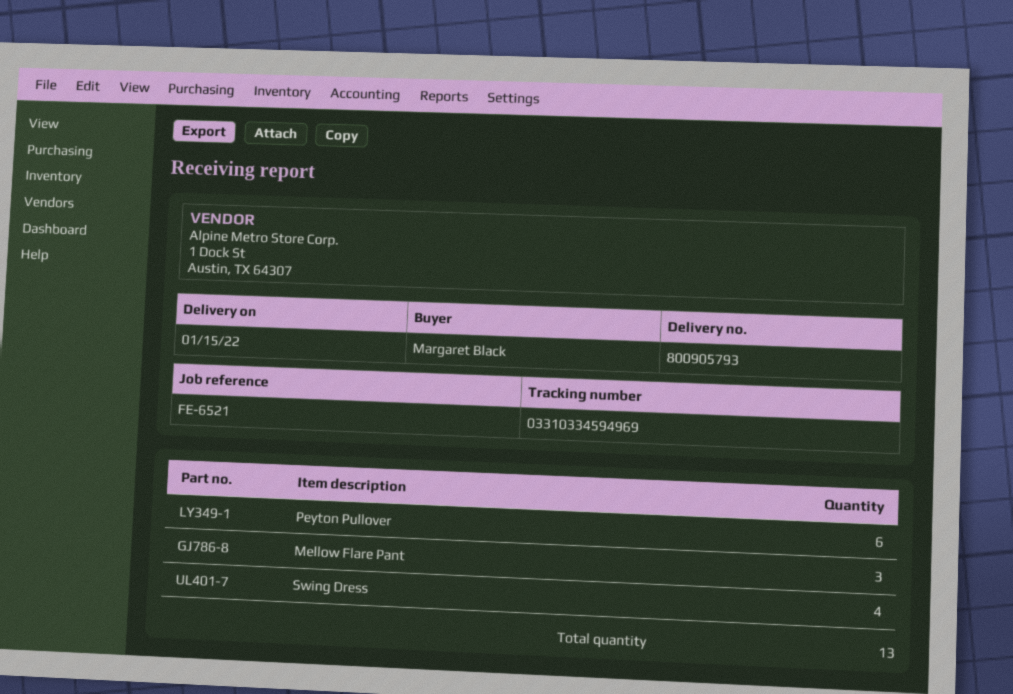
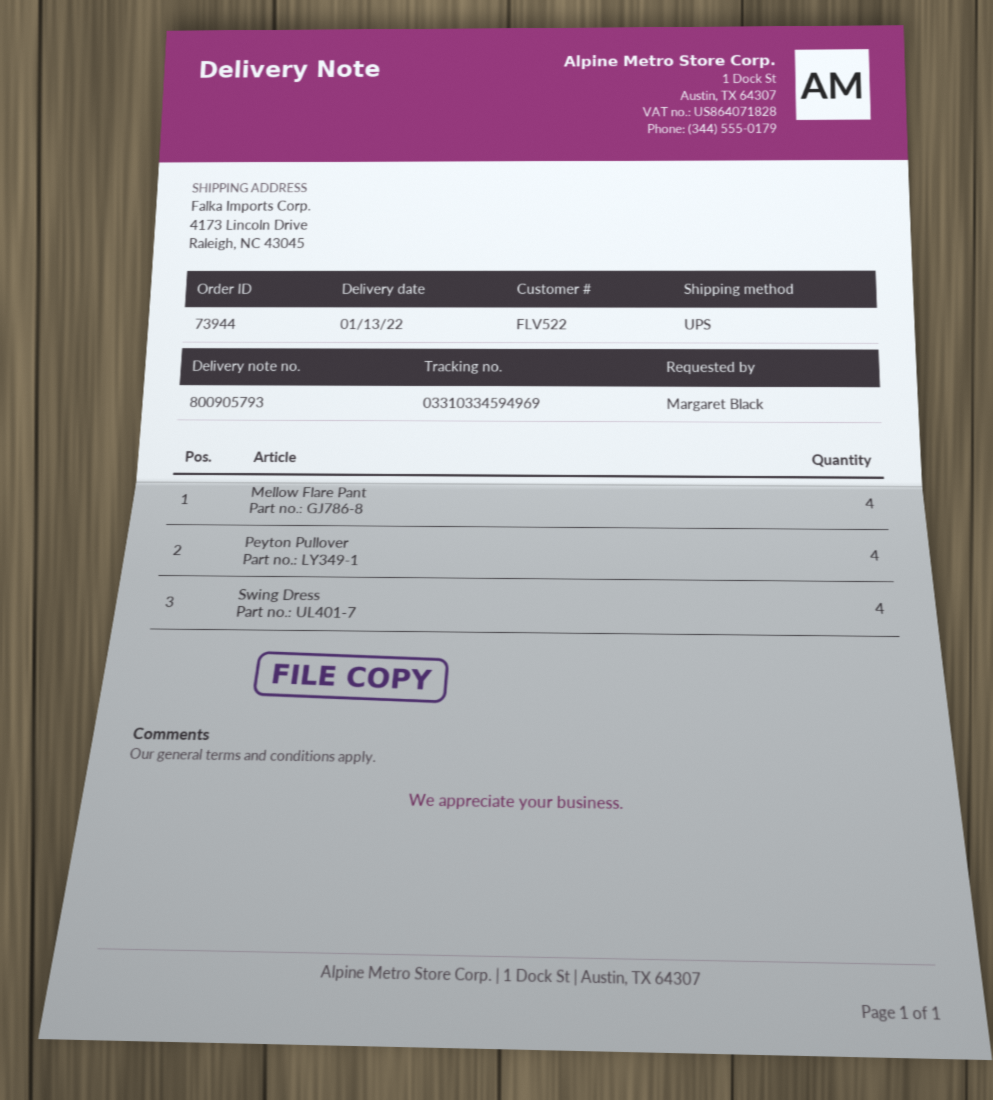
delivery date: 2022-01-15 -> 2022-01-13
Peyton Pullover: 6 -> 4
Mellow Flare Pant: 3 -> 4

